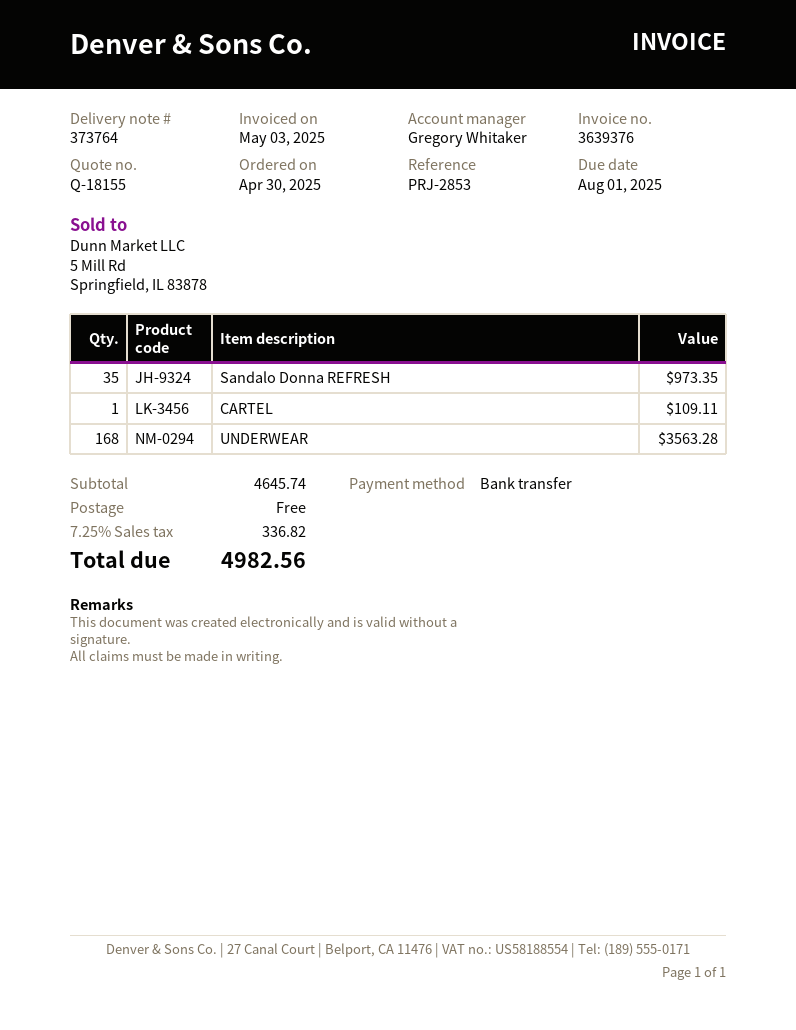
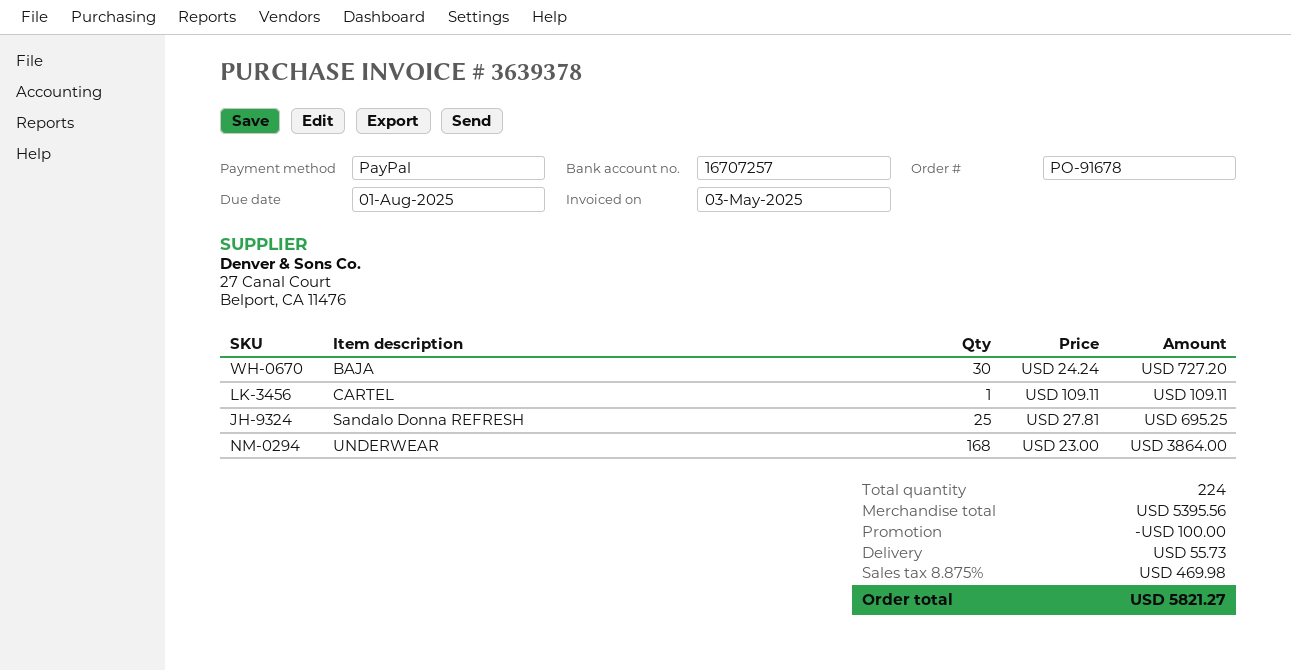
invoice number: 3639376 -> 3639378
payment method: bank transfer -> PayPal
Sandalo Donna REFRESH: 35 for 973.35 -> 25 for 695.25
UNDERWEAR: 168 for 3563.28 -> 168 for 3864.00
BAJA: none -> 30 for 727.20
subtotal: 4645.74 -> 5395.56
discount: none -> 100.00
shipping: 0.00 -> 55.73
tax: 7.25% = 336.82 -> 8.875% = 469.98
total: 4982.56 -> 5821.27

